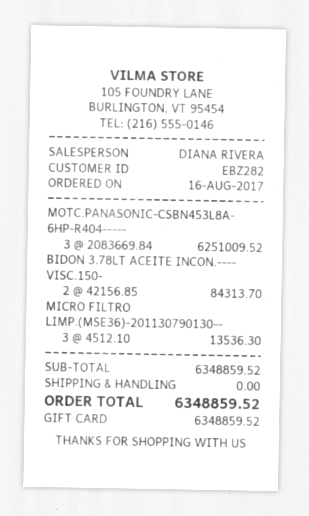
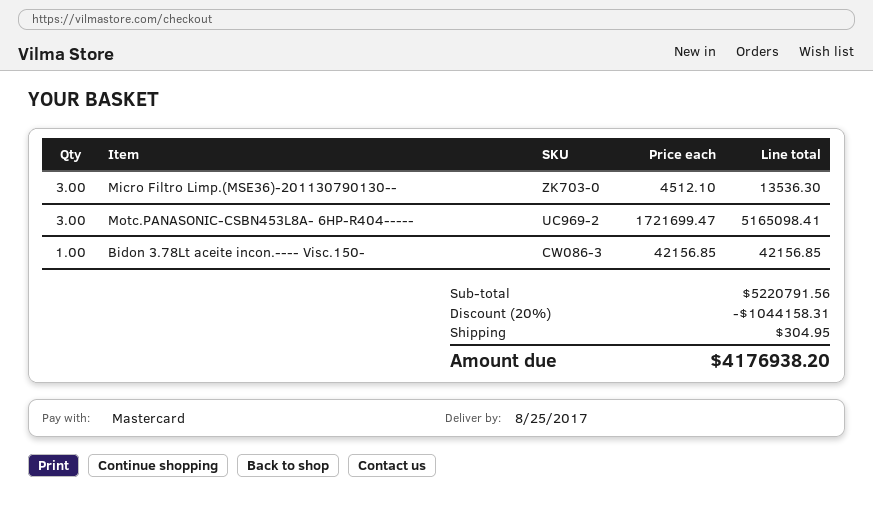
payment method: gift card -> Mastercard
MOTC.PANASONIC-CSBN453L8A- 6HP-R404-----: 3 x 2083669.84 = 6251009.52 -> 3 x 1721699.47 = 5165098.41
BIDON 3.78LT ACEITE INCON.---- VISC.150-: 2 x 42156.85 = 84313.70 -> 1 x 42156.85 = 42156.85
subtotal: 6348859.52 -> 5220791.56
discount: none -> 20% = 1044158.31
shipping: 0.00 -> 304.95
total: 6348859.52 -> 4176938.20

